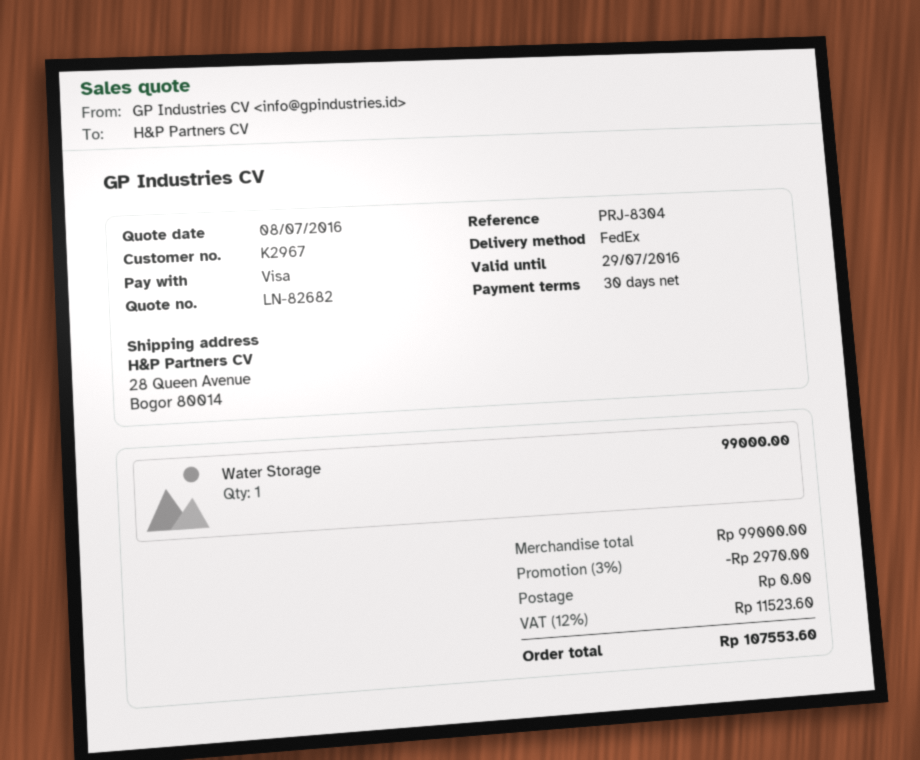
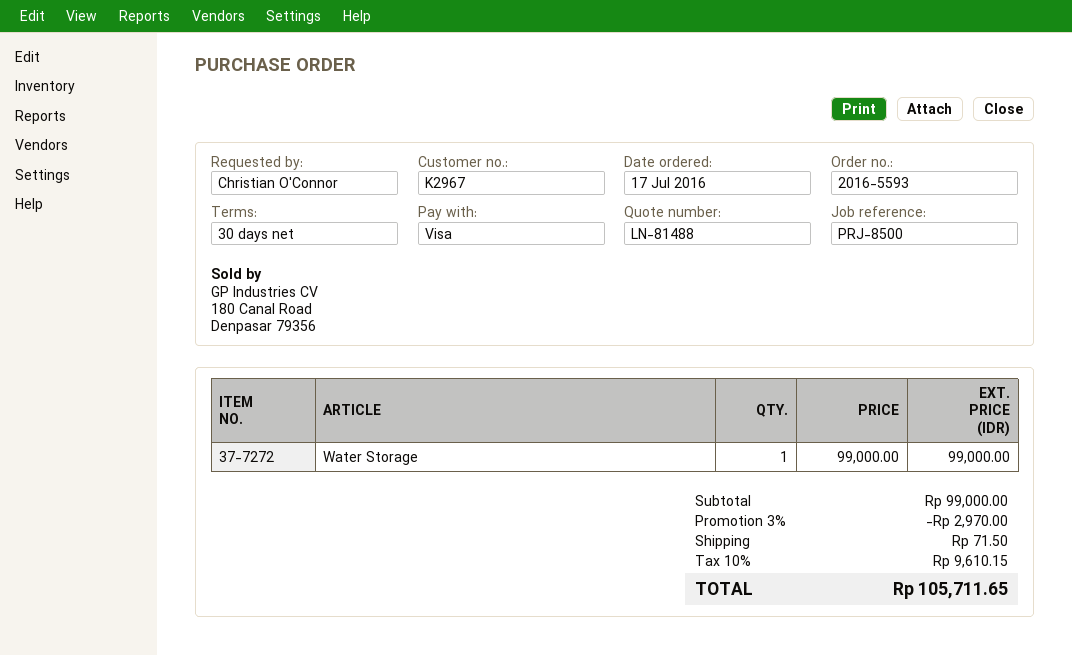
quote number: LN-82682 -> LN-81488
reference: PRJ-8304 -> PRJ-8500
shipping: 0.00 -> 71.50
tax: 12% = 11523.60 -> 10% = 9610.15
total: 107553.60 -> 105711.65

